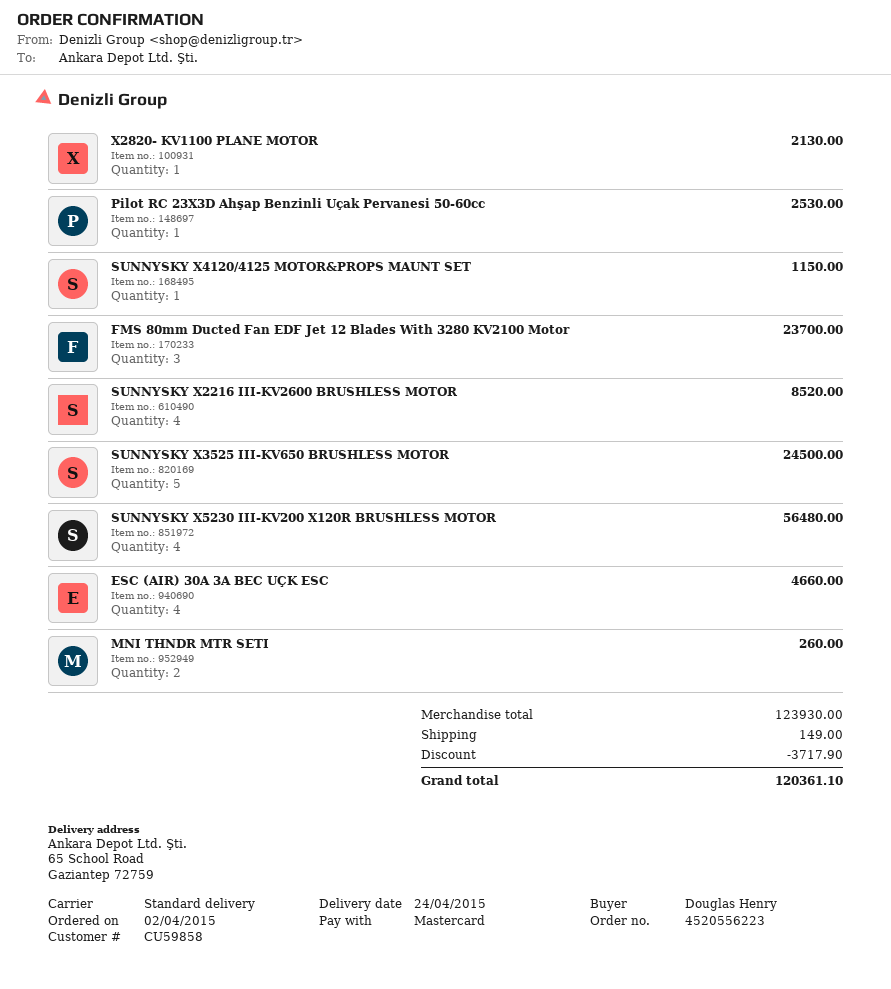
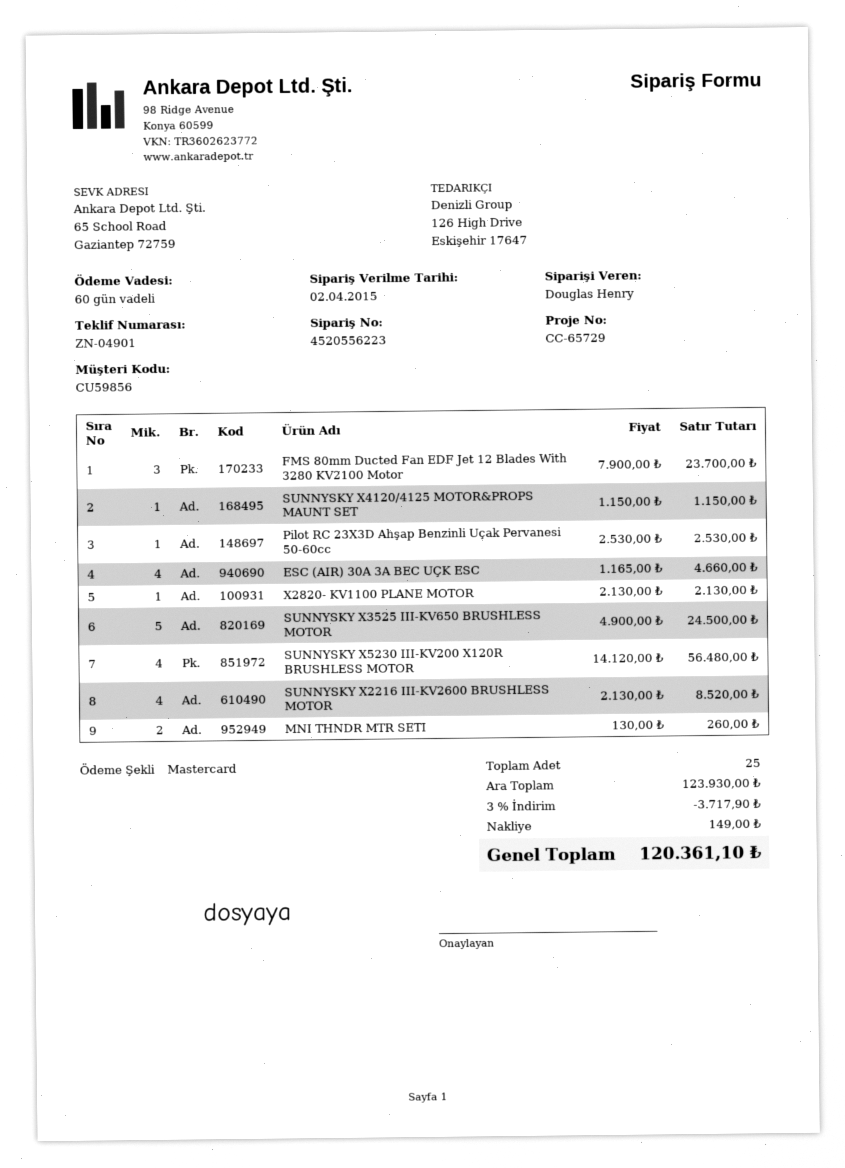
customer number: CU59858 -> CU59856

